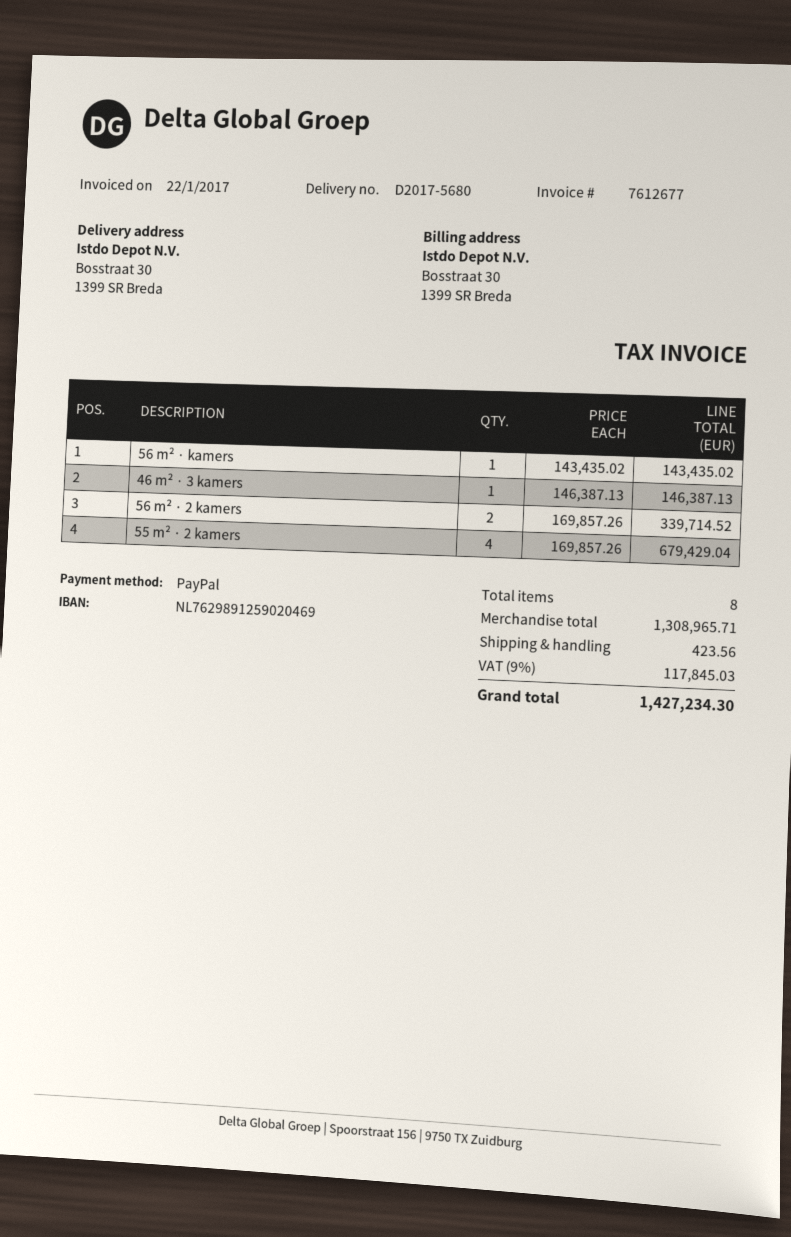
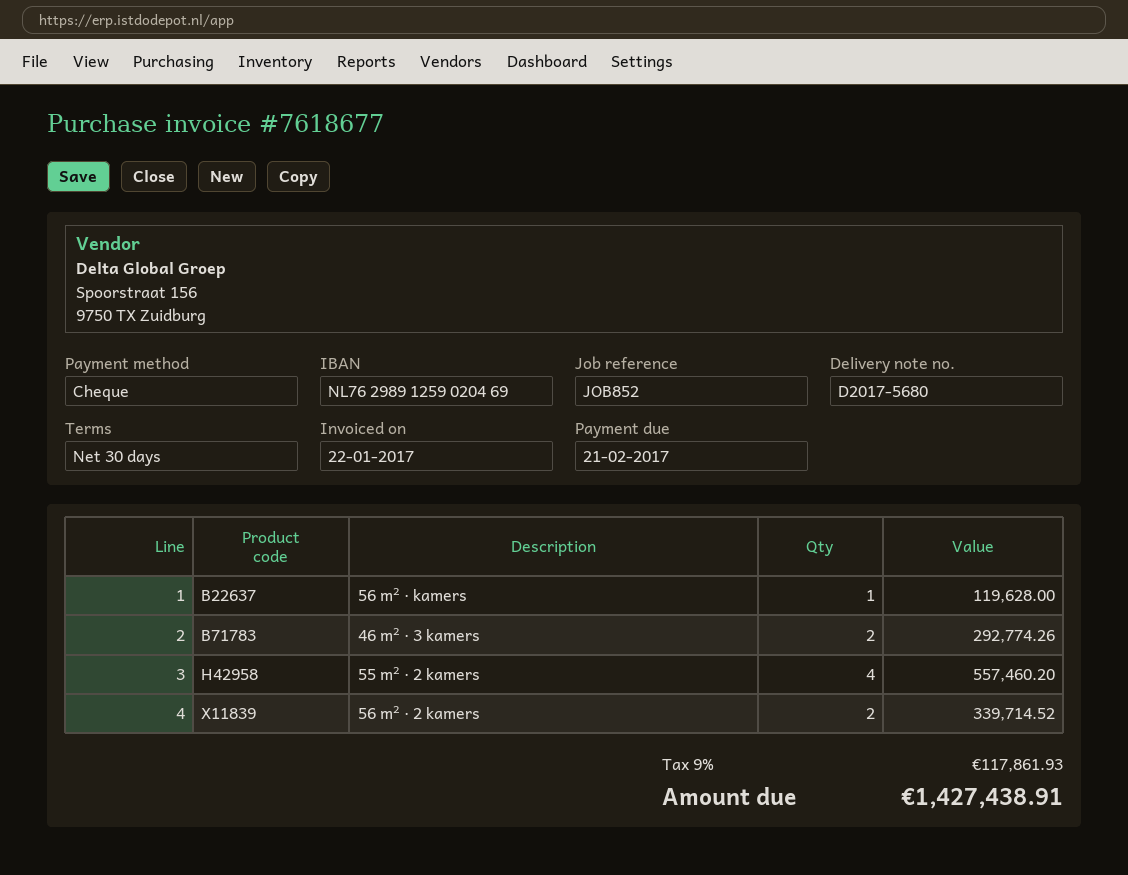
invoice number: 7612677 -> 7618677
payment method: PayPal -> cheque
56 m² · kamers: 1 for 143435.02 -> 1 for 119628.00
46 m² · 3 kamers: 1 for 146387.13 -> 2 for 292774.26
55 m² · 2 kamers: 4 for 679429.04 -> 4 for 557460.20
shipping: 423.56 -> none
tax: 9% = 117845.03 -> 9% = 117861.93
total: 1427234.30 -> 1427438.91

